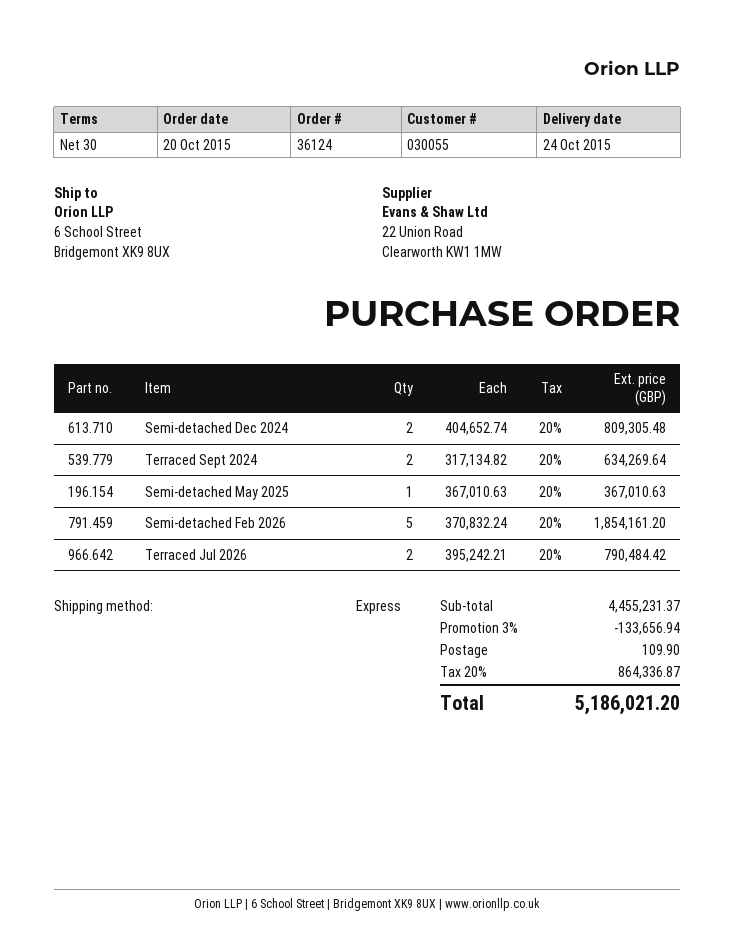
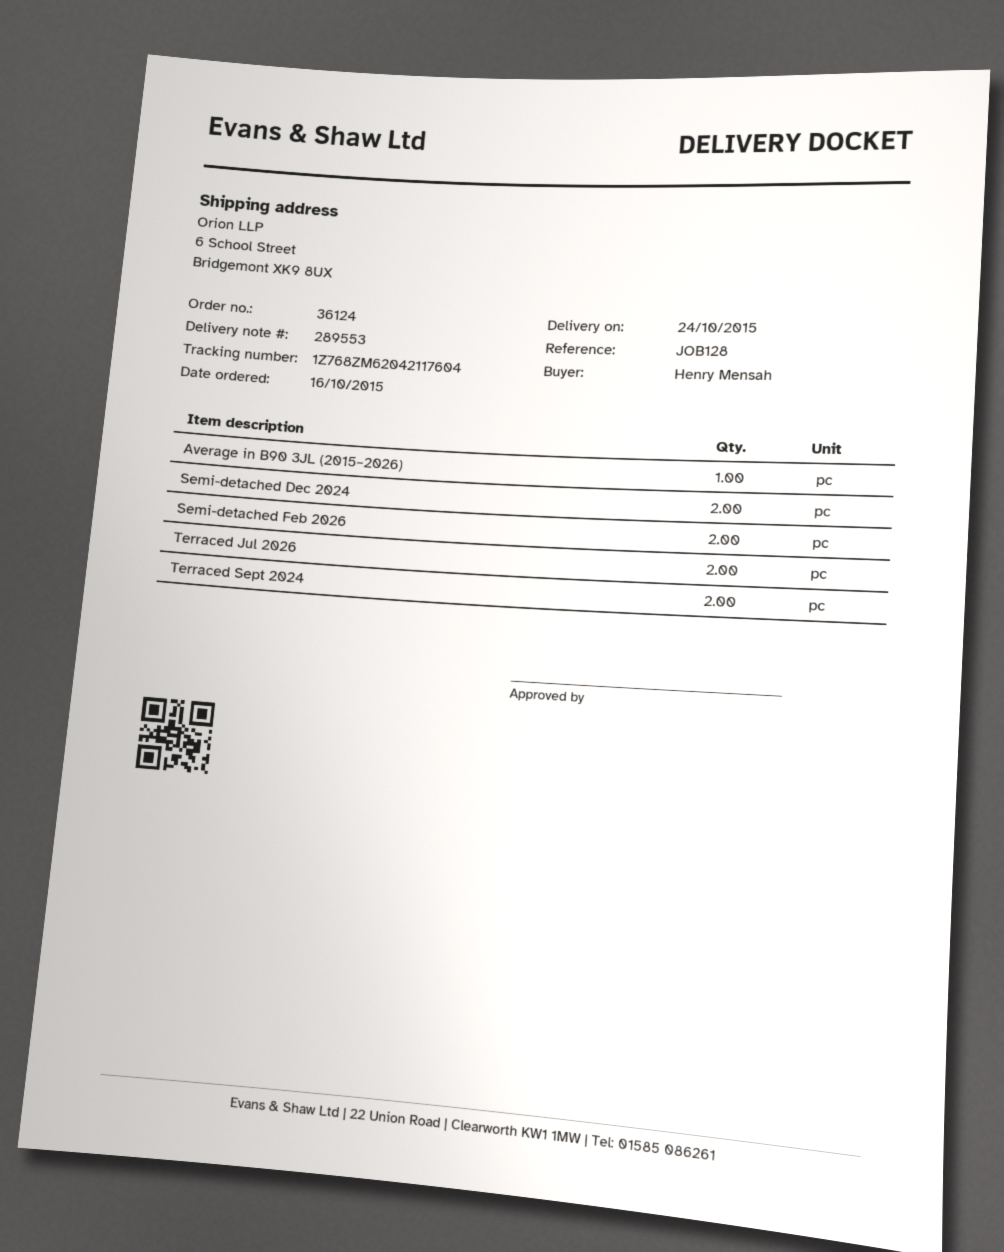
order date: 2015-10-20 -> 2015-10-16
Semi-detached May 2025: 1 -> none
Semi-detached Feb 2026: 5 -> 2
Average in B90 3JL (2015–2026): none -> 1

